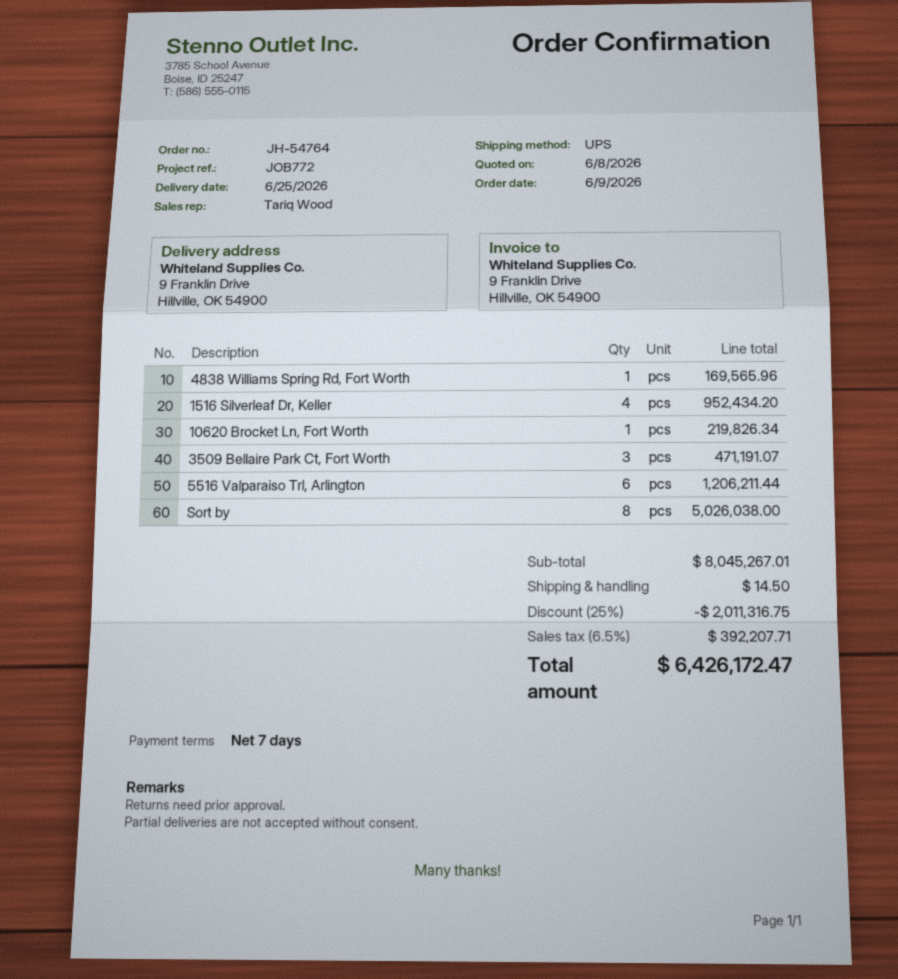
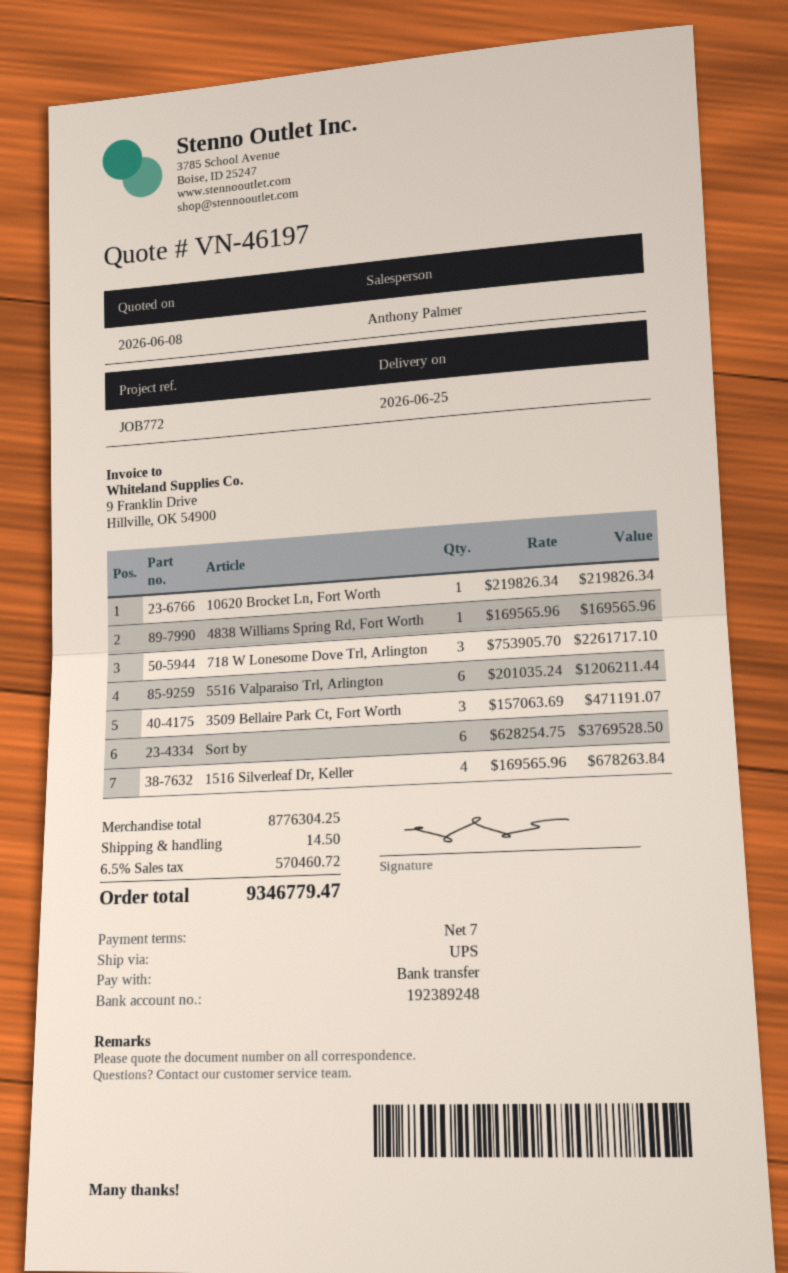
sales rep: Tariq Wood -> Anthony Palmer
1516 Silverleaf Dr, Keller: 4 for 952434.20 -> 4 for 678263.84
Sort by: 8 for 5026038.00 -> 6 for 3769528.50
718 W Lonesome Dove Trl, Arlington: none -> 3 for 2261717.10
subtotal: 8045267.01 -> 8776304.25
discount: 25% = 2011316.75 -> none
tax: 6.5% = 392207.71 -> 6.5% = 570460.72
total: 6426172.47 -> 9346779.47

